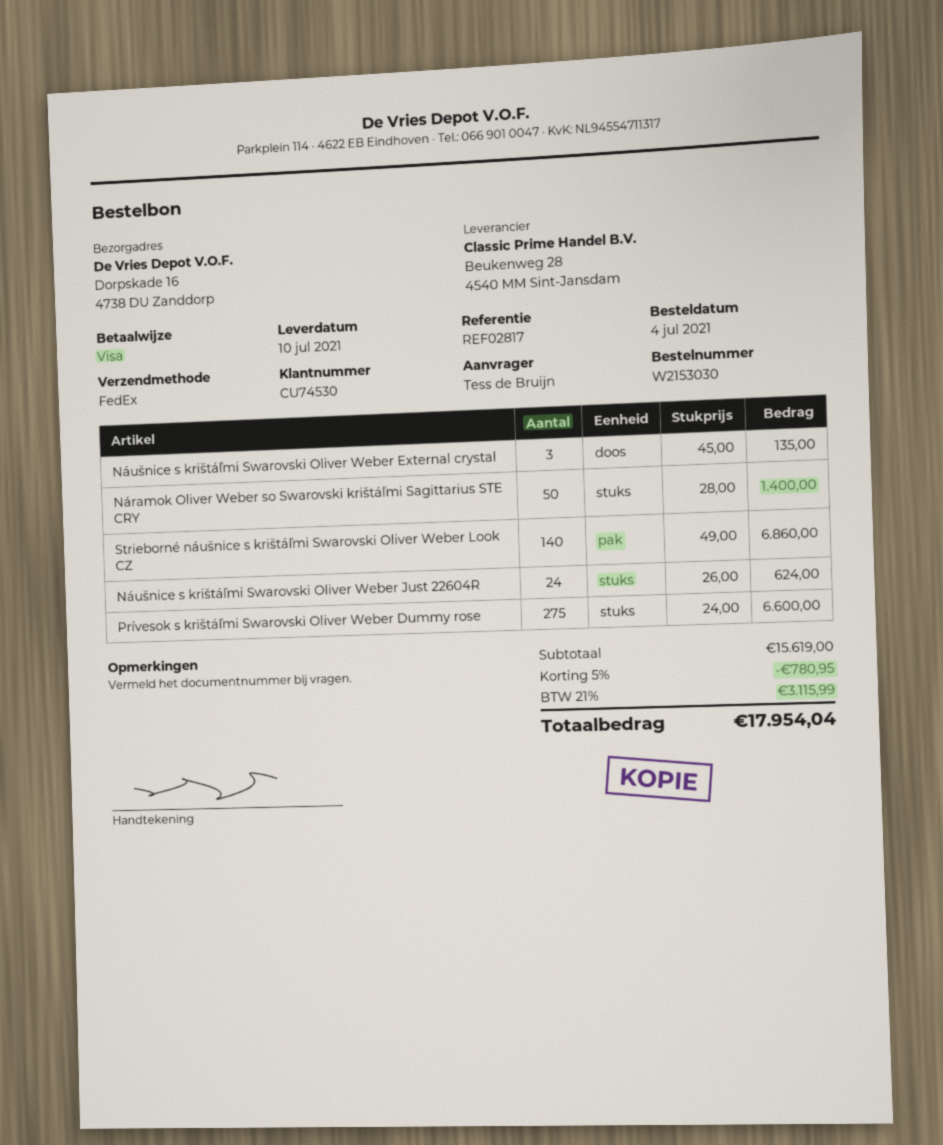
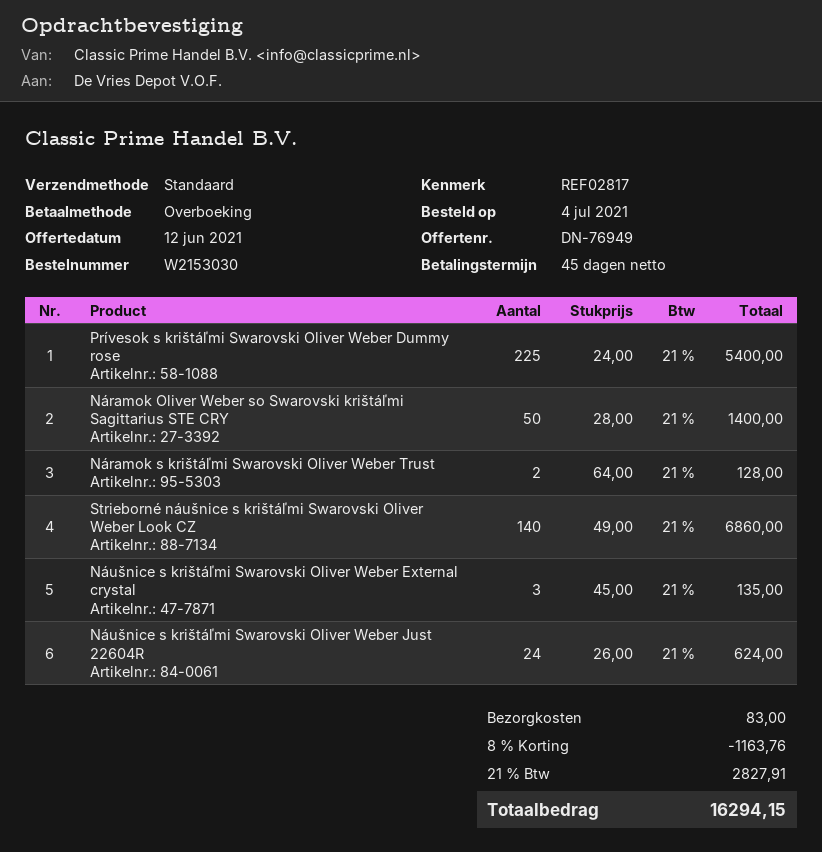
payment method: Visa -> bank transfer
shipping method: FedEx -> standard
Prívesok s krištáľmi Swarovski Oliver Weber Dummy rose: 275 x 24.00 = 6600.00 -> 225 x 24.00 = 5400.00
Náramok s krištáľmi Swarovski Oliver Weber Trust: none -> 2 x 64.00 = 128.00
discount: 5% = 780.95 -> 8% = 1163.76
shipping: none -> 83.00
tax: 21% = 3115.99 -> 21% = 2827.91
total: 17954.04 -> 16294.15

